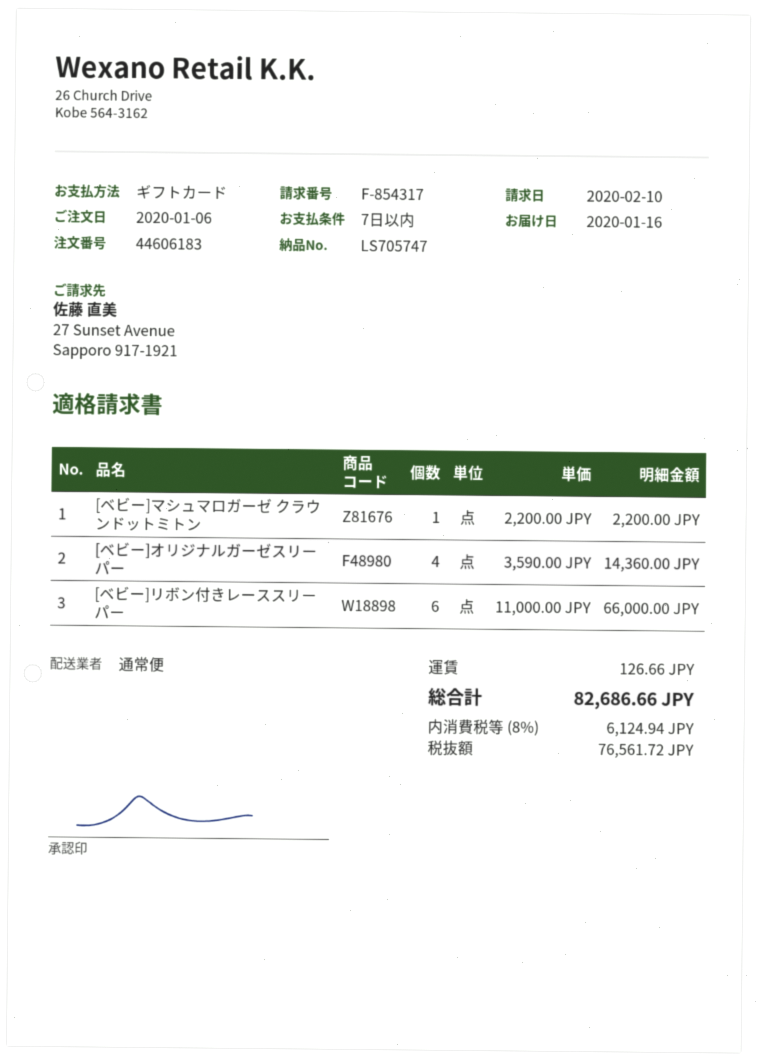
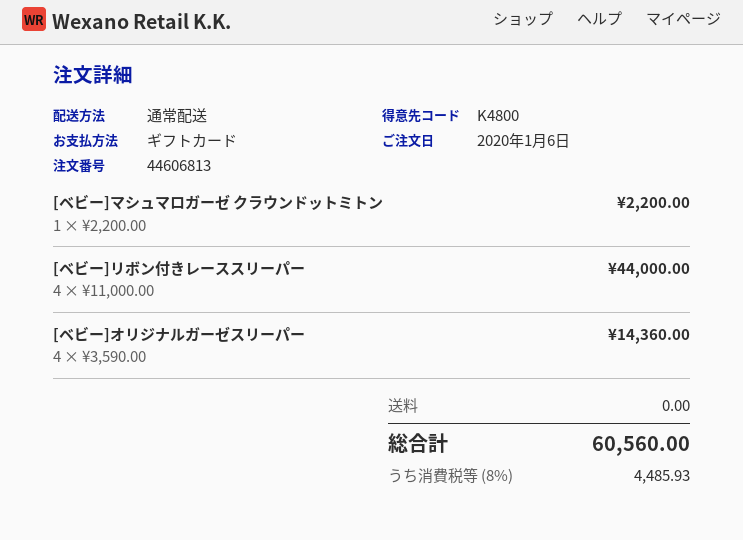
order number: 44606183 -> 44606813
[ベビー]リボン付きレーススリーパー: 6 x 11000.00 = 66000.00 -> 4 x 11000.00 = 44000.00
shipping: 126.66 -> 0.00
tax: 8% = 6124.94 -> 8% = 4485.93
total: 82686.66 -> 60560.00

